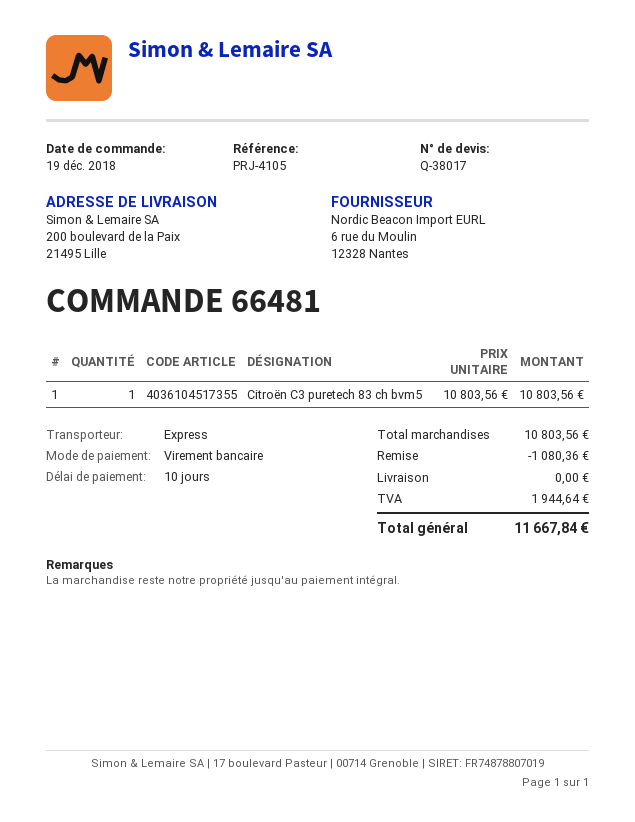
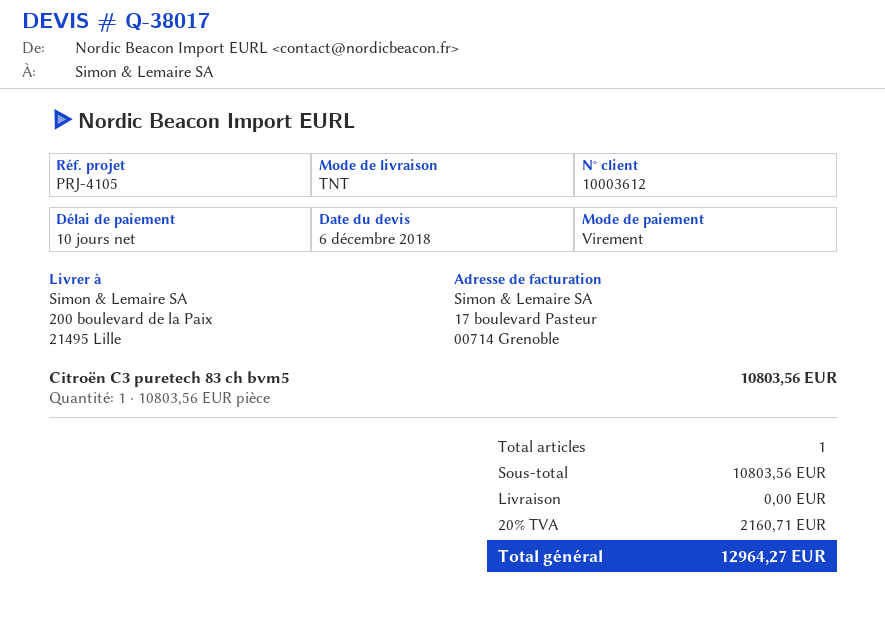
shipping method: express -> TNT
discount: 1080.36 -> none
tax: 1944.64 -> 2160.71
total: 11667.84 -> 12964.27

